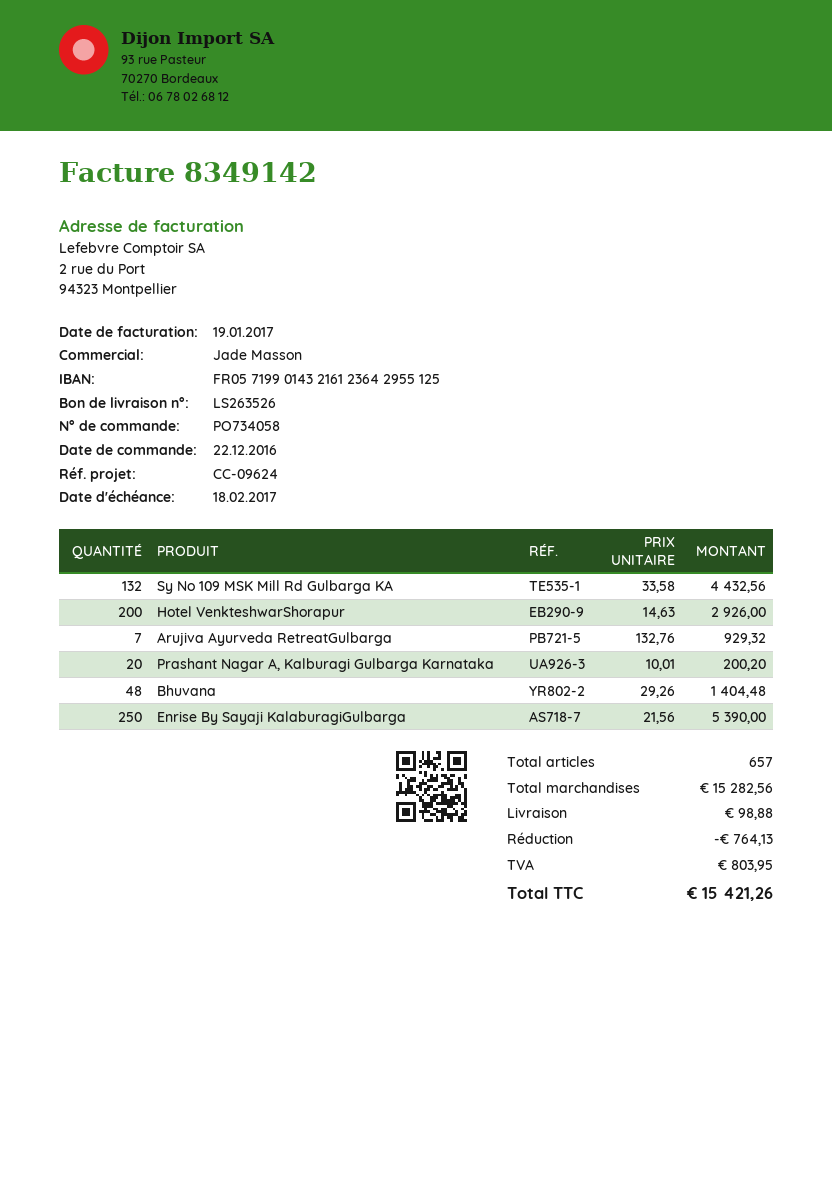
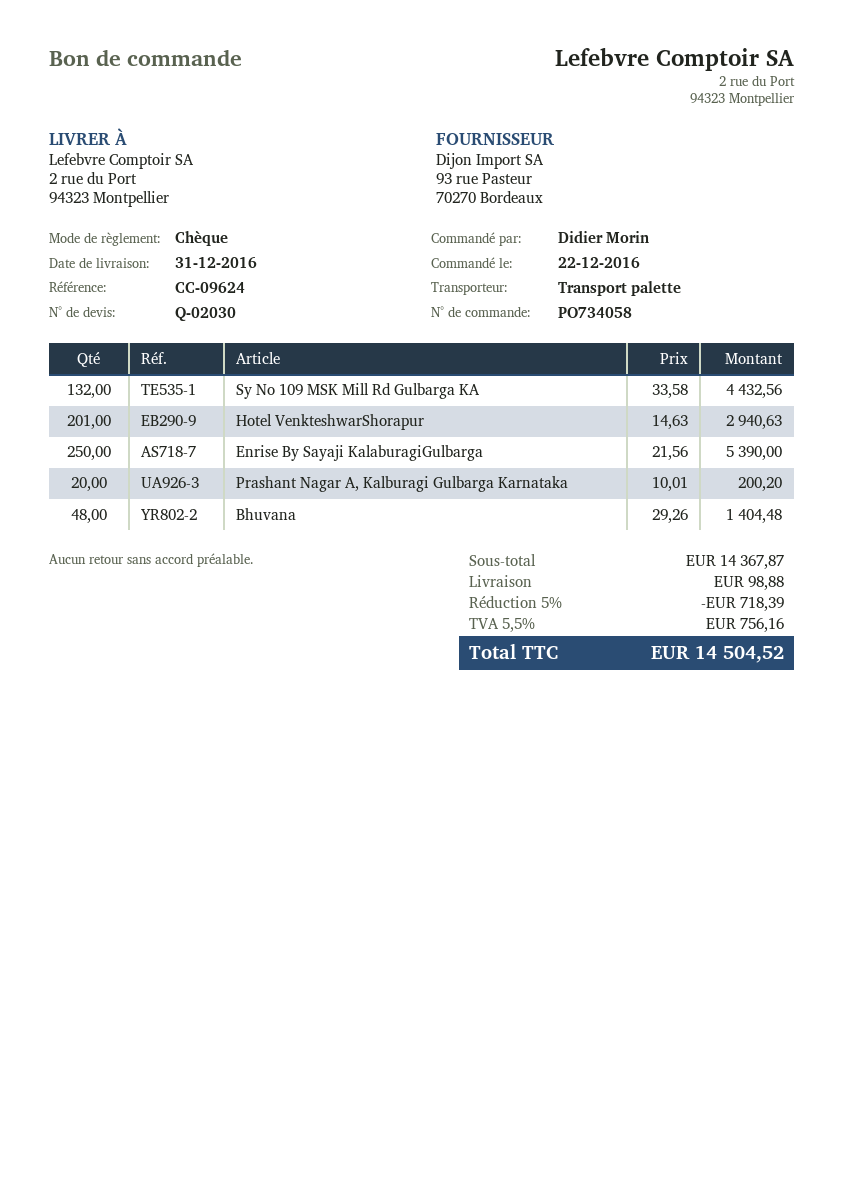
Hotel VenkteshwarShorapur: 200 x 14.63 = 2926.00 -> 201 x 14.63 = 2940.63
Arujiva Ayurveda RetreatGulbarga: 7 x 132.76 = 929.32 -> none
subtotal: 15282.56 -> 14367.87
discount: 764.13 -> 718.39
tax: 803.95 -> 756.16
total: 15421.26 -> 14504.52

